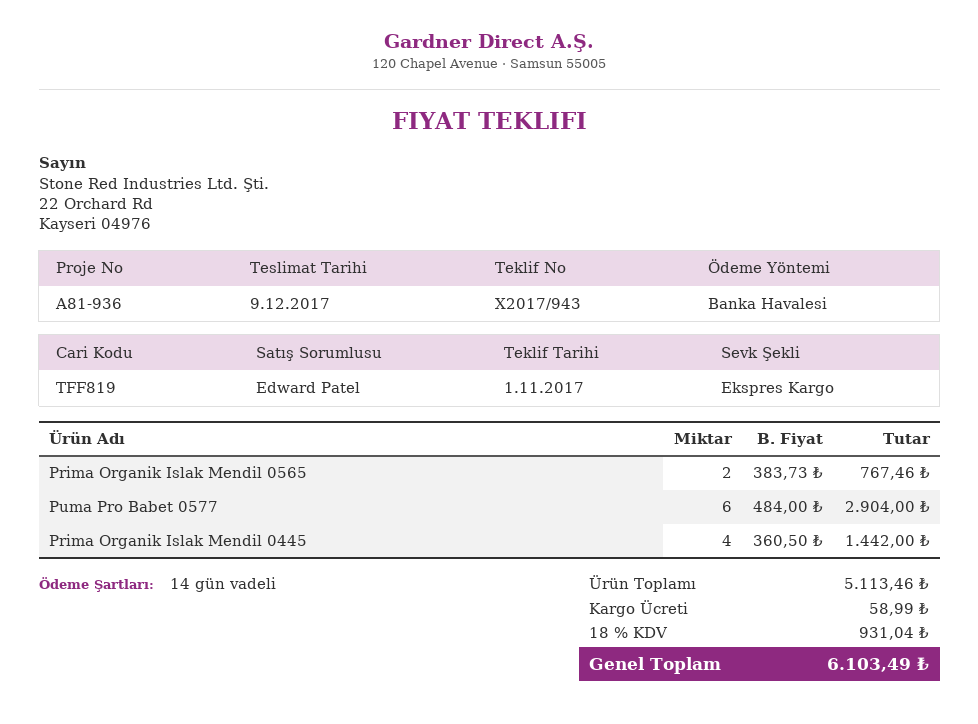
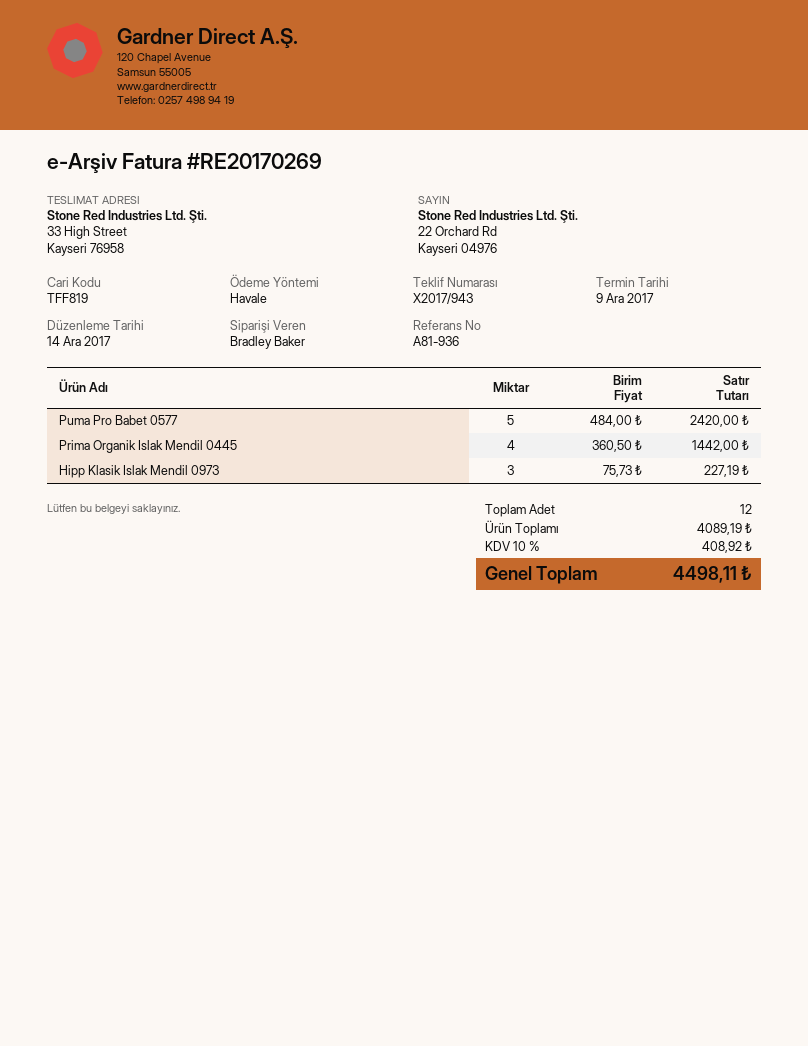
Prima Organik Islak Mendil 0565: 2 x 383.73 = 767.46 -> none
Puma Pro Babet 0577: 6 x 484.00 = 2904.00 -> 5 x 484.00 = 2420.00
Hipp Klasik Islak Mendil 0973: none -> 3 x 75.73 = 227.19
subtotal: 5113.46 -> 4089.19
shipping: 58.99 -> none
tax: 18% = 931.04 -> 10% = 408.92
total: 6103.49 -> 4498.11

